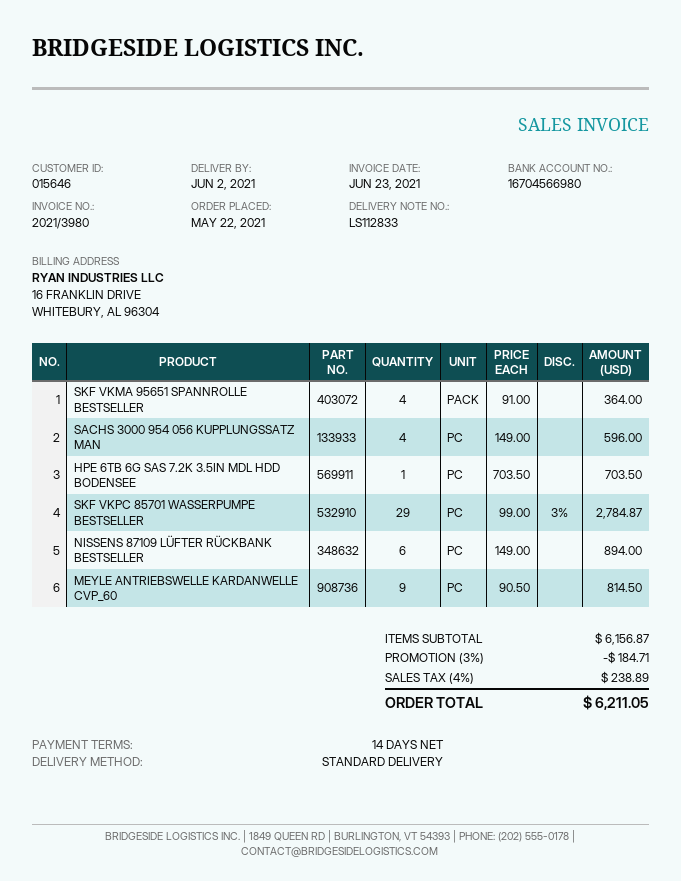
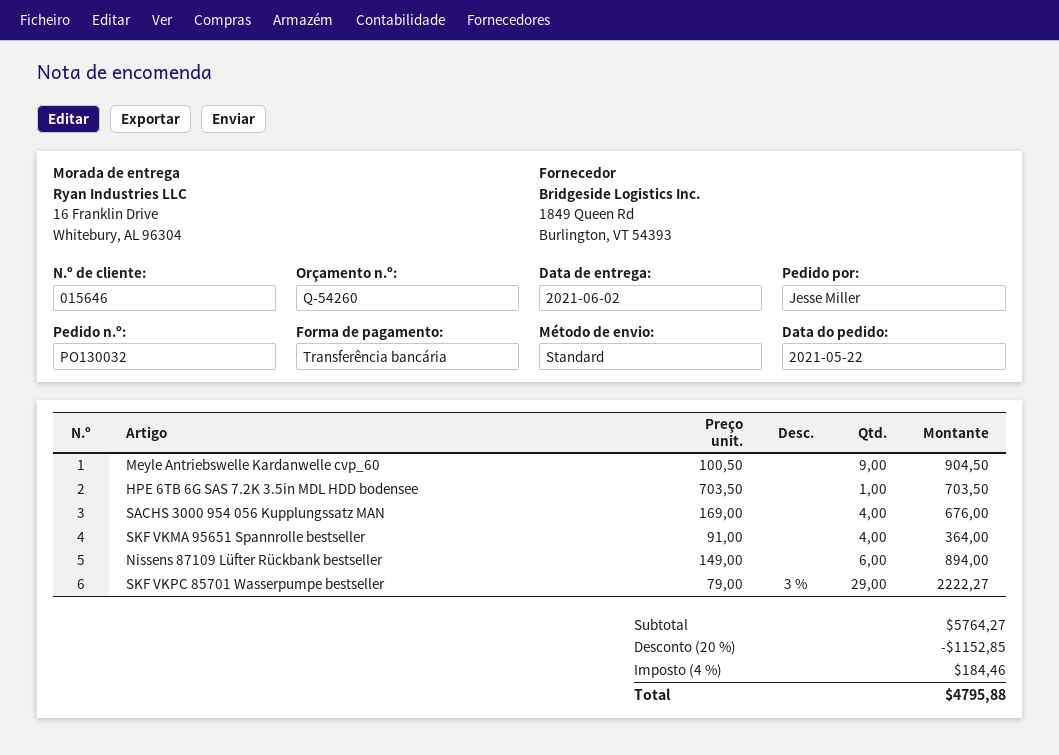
SACHS 3000 954 056 KUPPLUNGSSATZ MAN: 4 x 149.00 = 596.00 -> 4 x 169.00 = 676.00
SKF VKPC 85701 WASSERPUMPE BESTSELLER: 29 x 99.00 - 3% = 2784.87 -> 29 x 79.00 - 3% = 2222.27
MEYLE ANTRIEBSWELLE KARDANWELLE CVP_60: 9 x 90.50 = 814.50 -> 9 x 100.50 = 904.50
subtotal: 6156.87 -> 5764.27
discount: 3% = 184.71 -> 20% = 1152.85
tax: 4% = 238.89 -> 4% = 184.46
total: 6211.05 -> 4795.88

